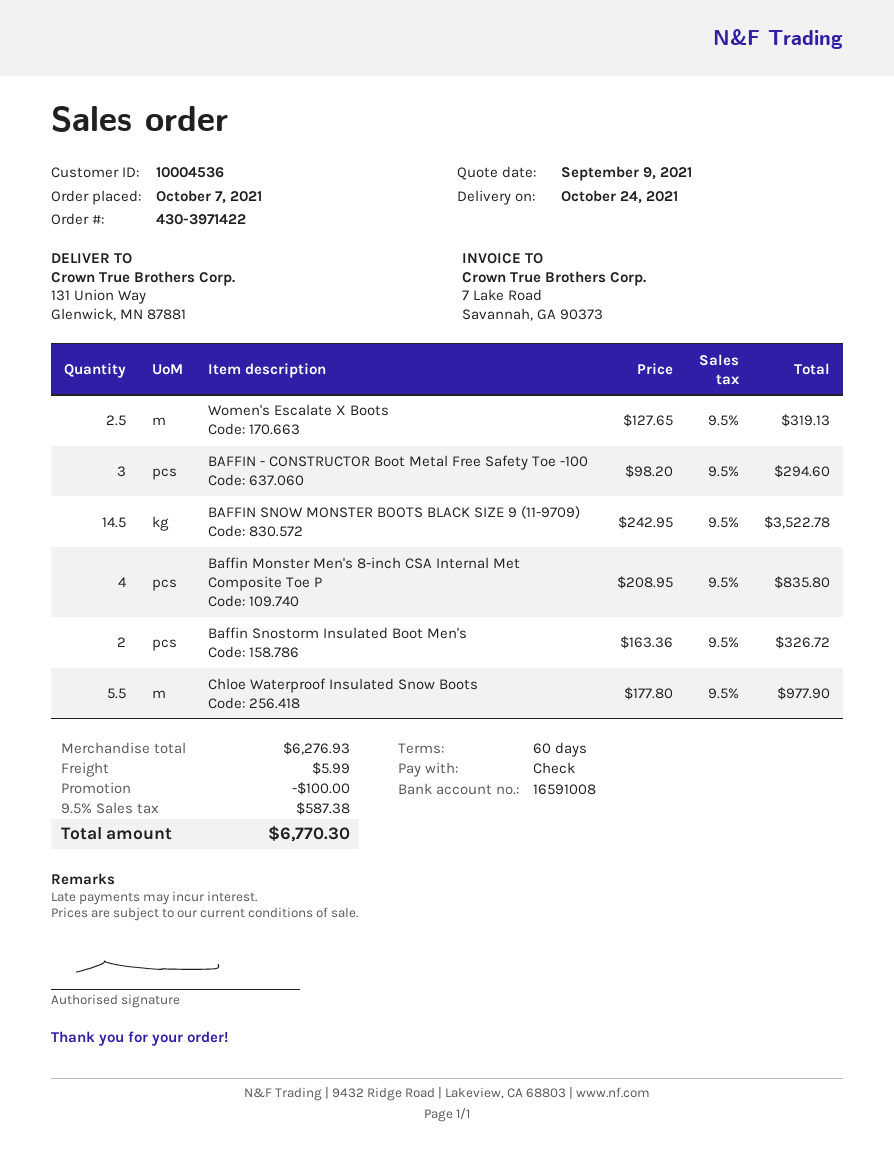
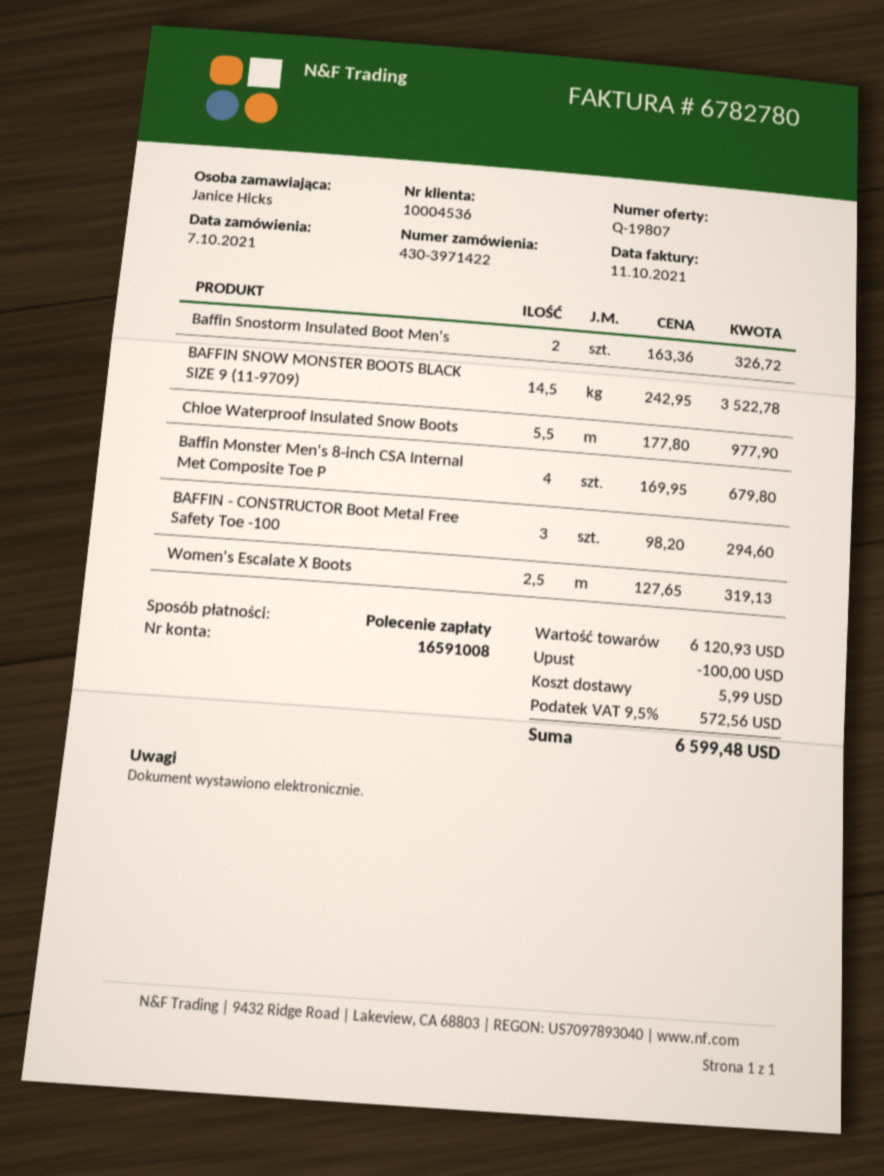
payment method: cheque -> direct debit
Baffin Monster Men's 8-inch CSA Internal Met Composite Toe P: 4 x 208.95 = 835.80 -> 4 x 169.95 = 679.80
subtotal: 6276.93 -> 6120.93
tax: 9.5% = 587.38 -> 9.5% = 572.56
total: 6770.30 -> 6599.48

